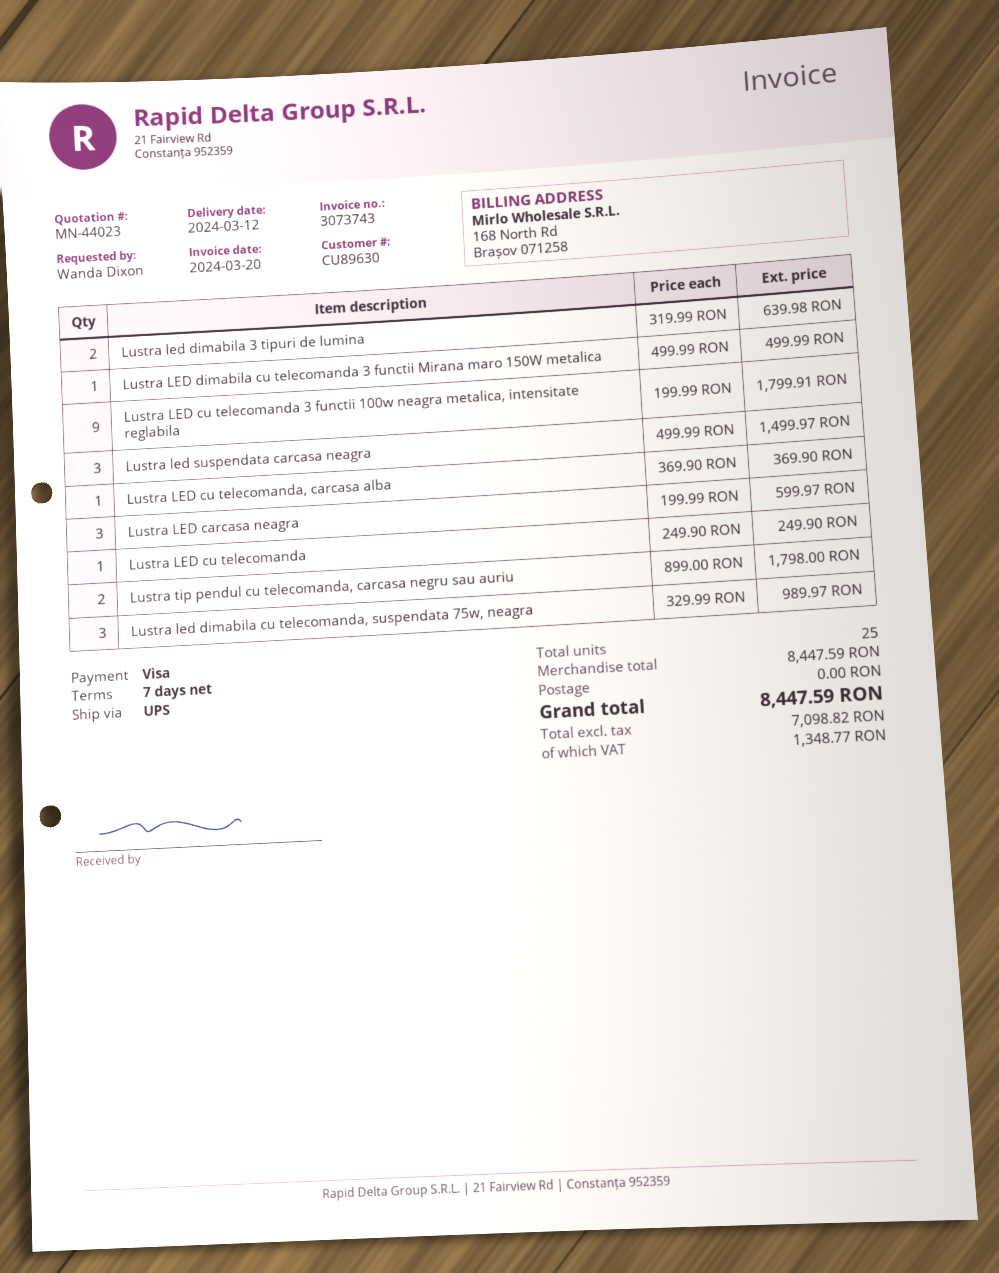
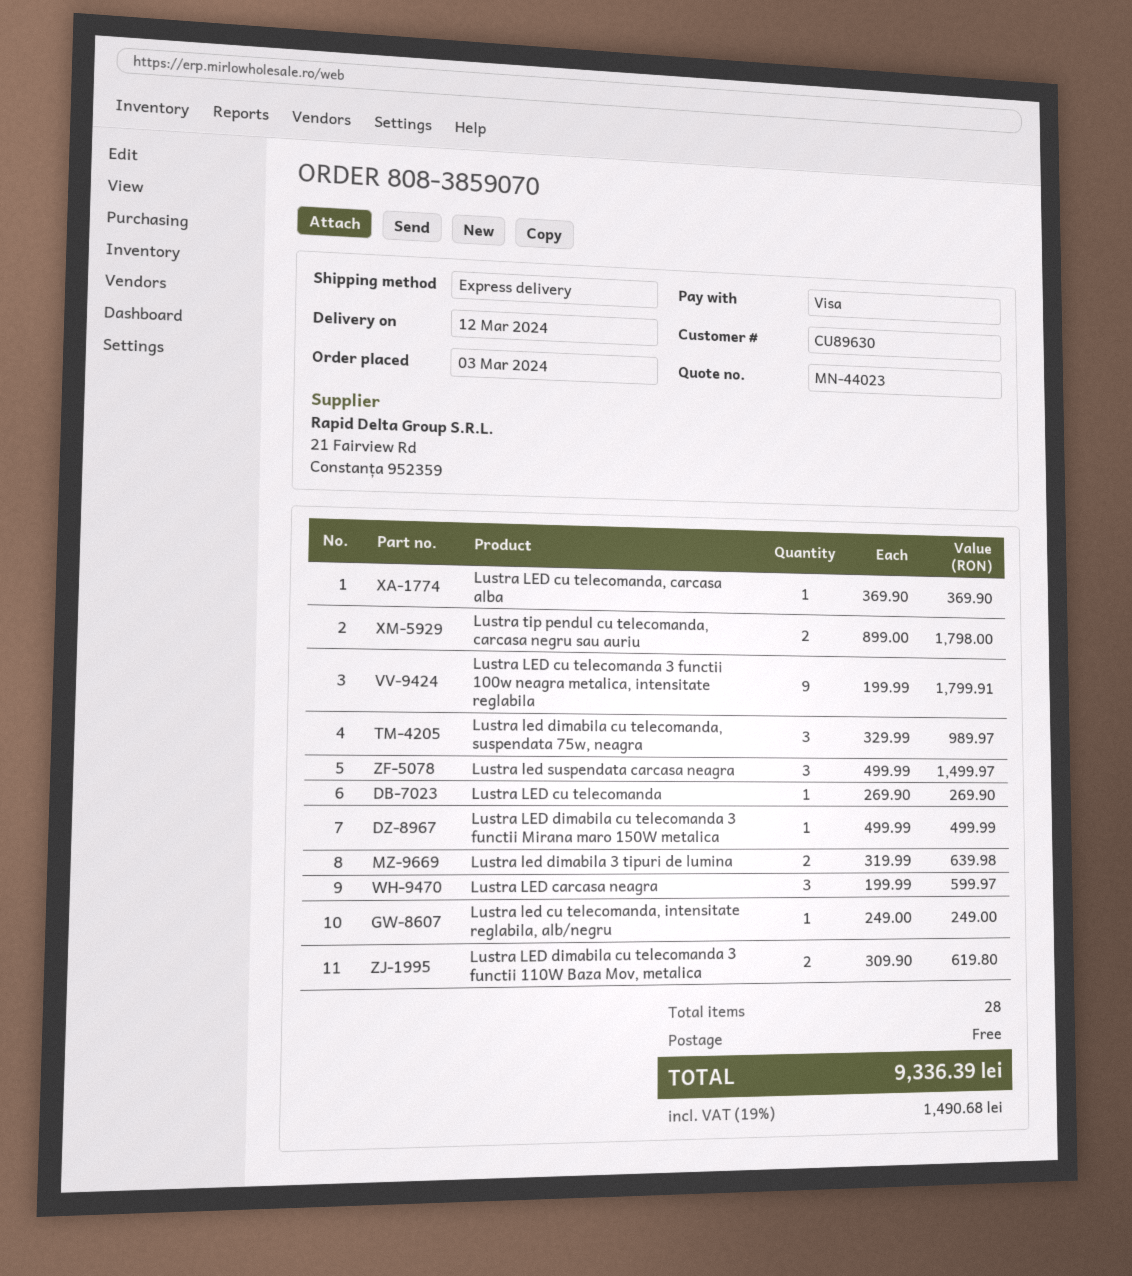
shipping method: UPS -> express
Lustra LED cu telecomanda: 1 x 249.90 = 249.90 -> 1 x 269.90 = 269.90
Lustra led cu telecomanda, intensitate reglabila, alb/negru: none -> 1 x 249.00 = 249.00
Lustra LED dimabila cu telecomanda 3 functii 110W Baza Mov, metalica: none -> 2 x 309.90 = 619.80
total quantity: 25 -> 28
tax: 1348.77 -> 1490.68
total: 8447.59 -> 9336.39

